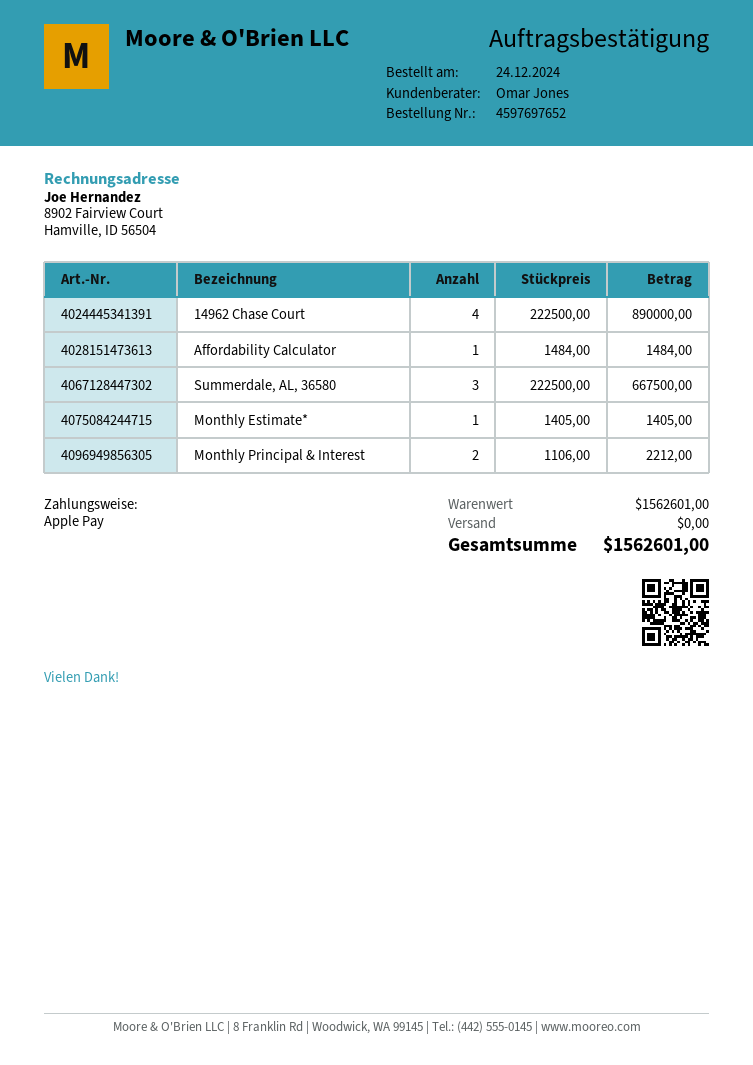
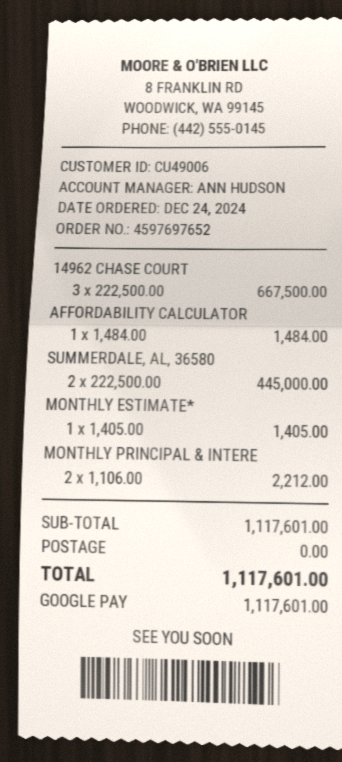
sales rep: Omar Jones -> ANN HUDSON
payment method: Apple Pay -> Google Pay
14962 Chase Court: 4 x 222500.00 = 890000.00 -> 3 x 222500.00 = 667500.00
Summerdale, AL, 36580: 3 x 222500.00 = 667500.00 -> 2 x 222500.00 = 445000.00
subtotal: 1562601.00 -> 1117601.00
total: 1562601.00 -> 1117601.00

